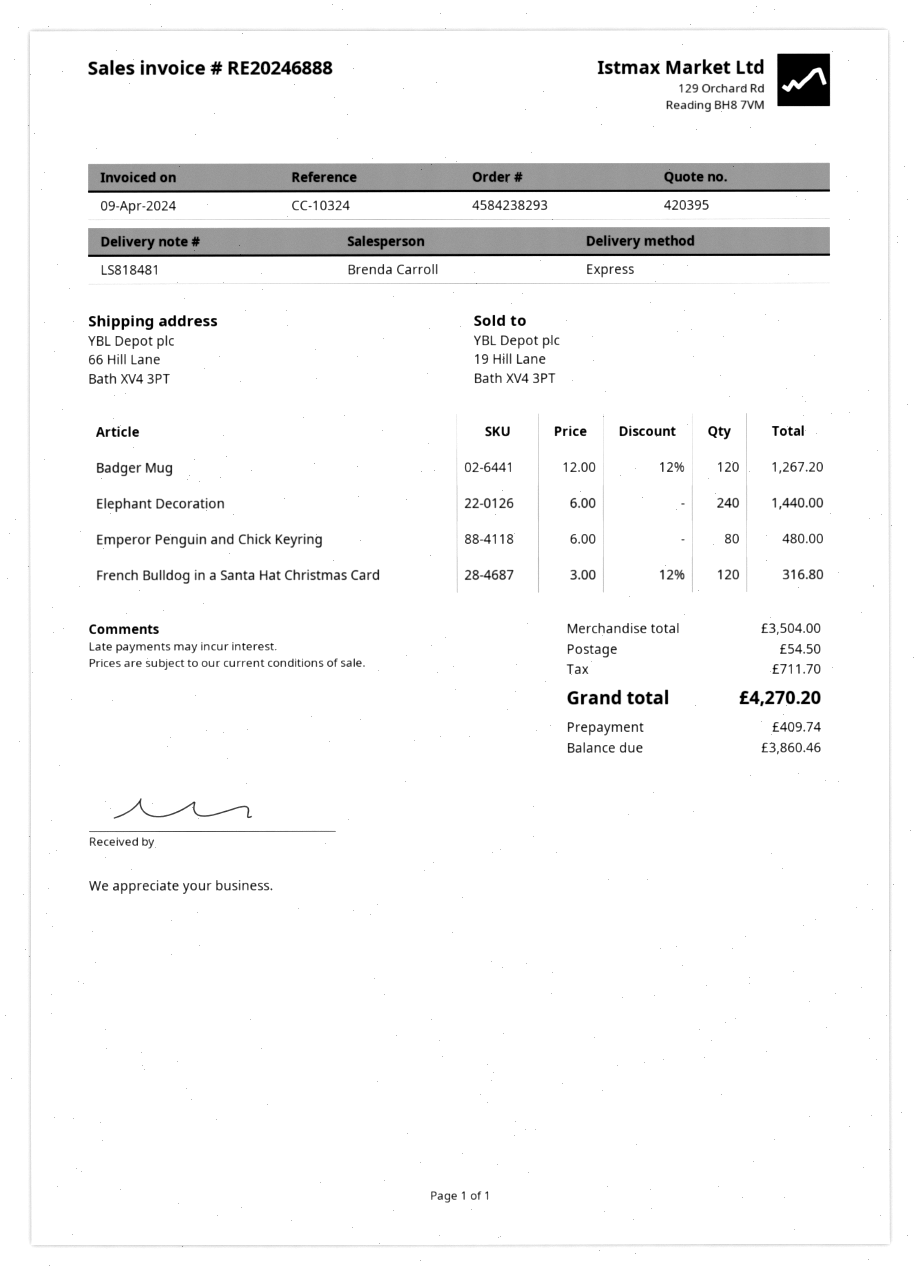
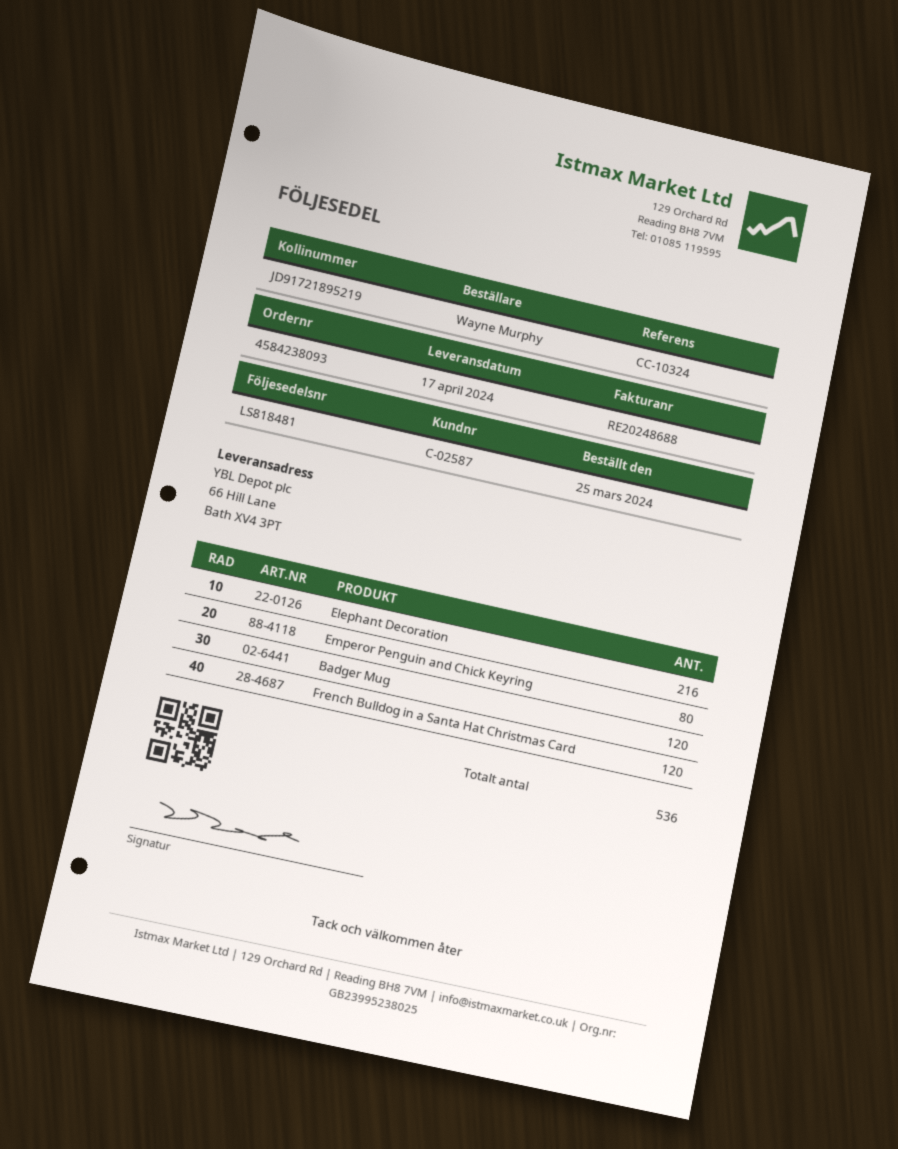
order number: 4584238293 -> 4584238093
invoice number: RE20246888 -> RE20248688
Elephant Decoration: 240 -> 216

